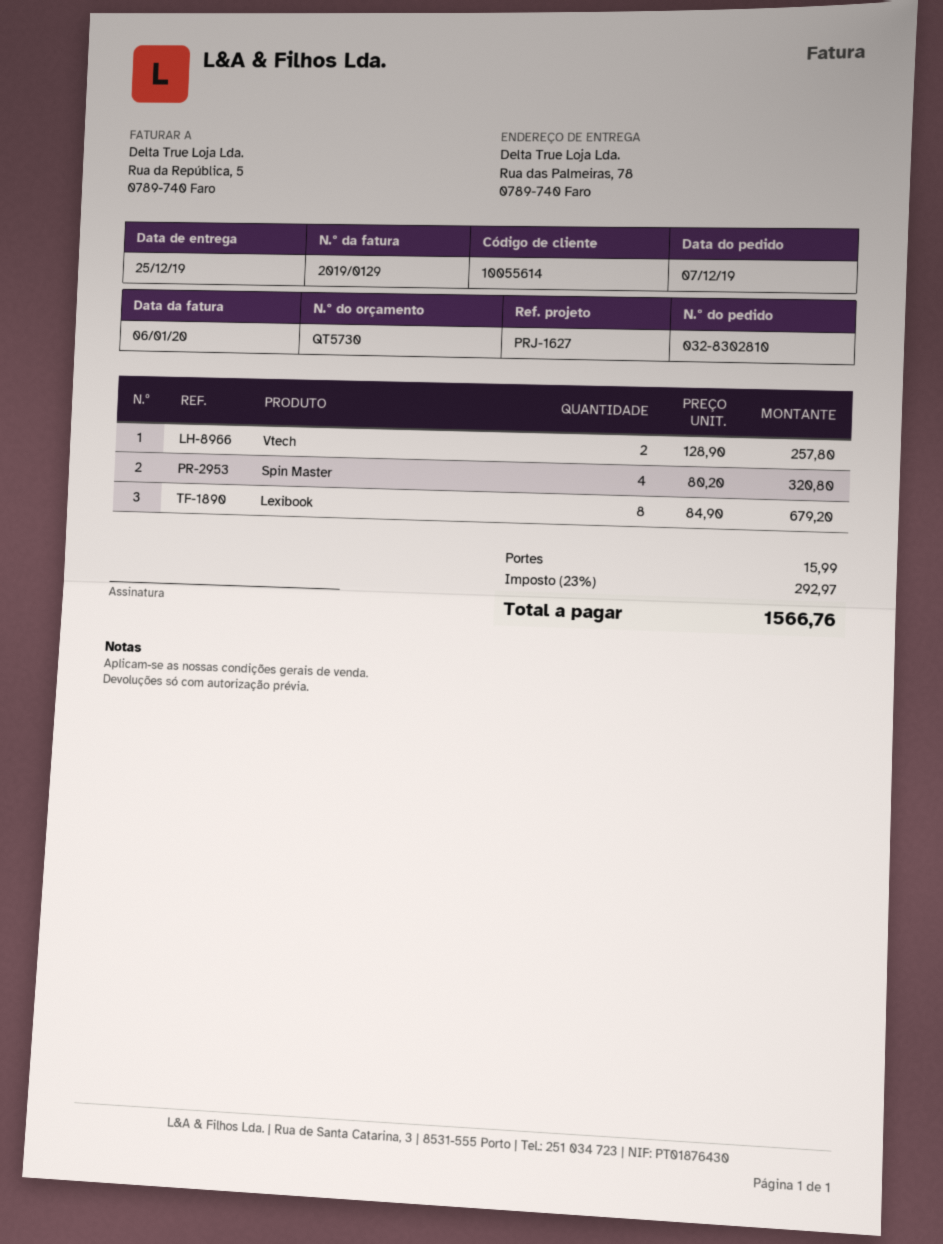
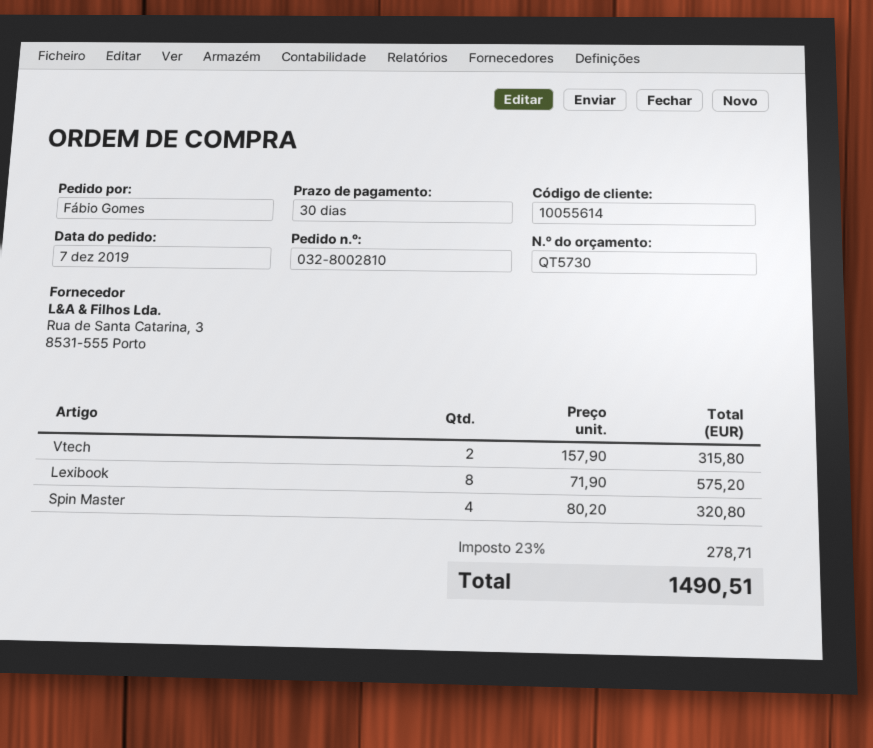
order number: 032-8302810 -> 032-8002810
Vtech: 2 x 128.90 = 257.80 -> 2 x 157.90 = 315.80
Lexibook: 8 x 84.90 = 679.20 -> 8 x 71.90 = 575.20
shipping: 15.99 -> none
tax: 23% = 292.97 -> 23% = 278.71
total: 1566.76 -> 1490.51

